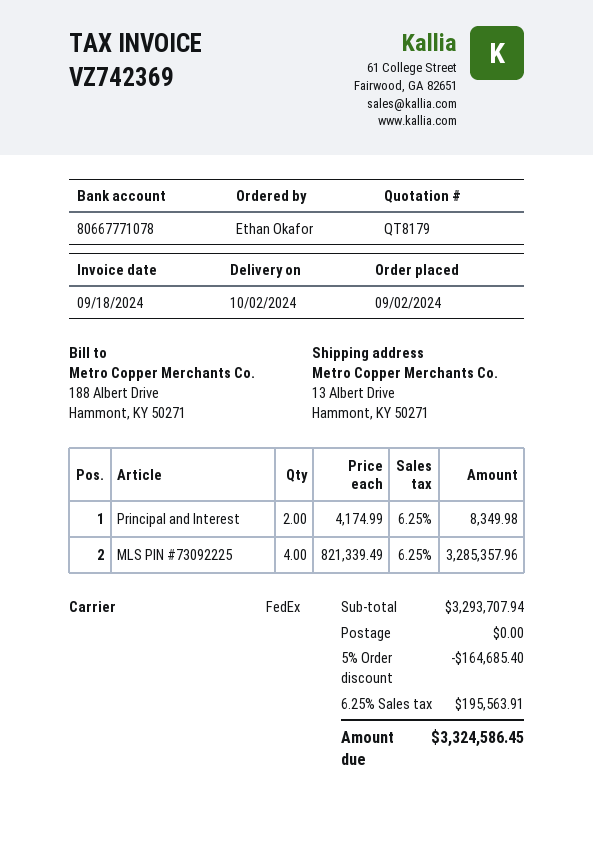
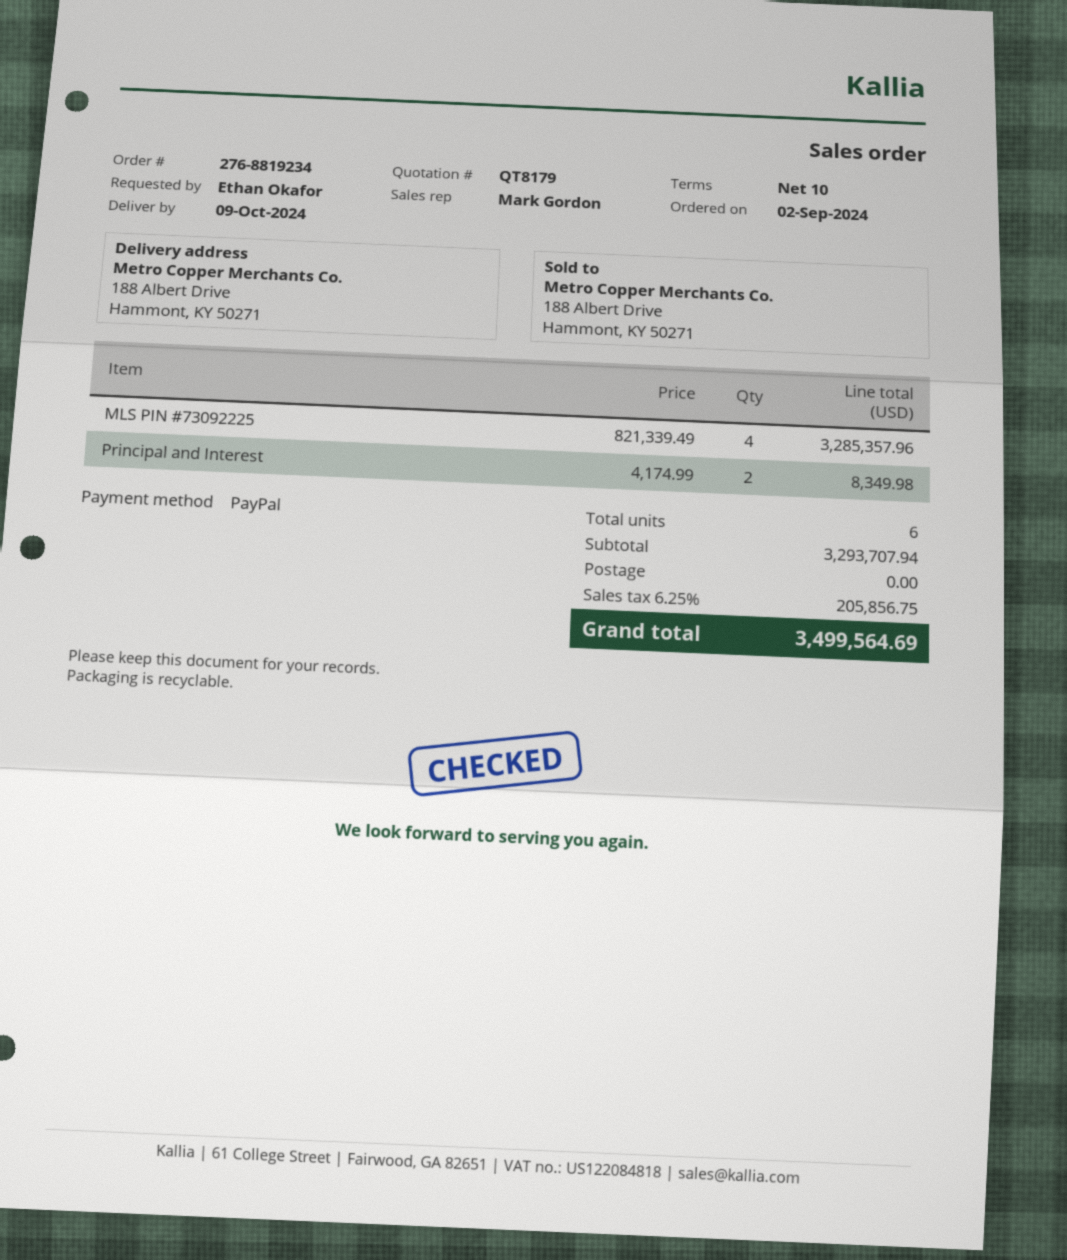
delivery date: 2024-10-02 -> 2024-10-09
ship to: 13 Albert Drive, Hammont, KY 50271 -> 188 Albert Drive, Hammont, KY 50271
discount: 5% = 164685.40 -> none
tax: 6.25% = 195563.91 -> 6.25% = 205856.75
total: 3324586.45 -> 3499564.69

